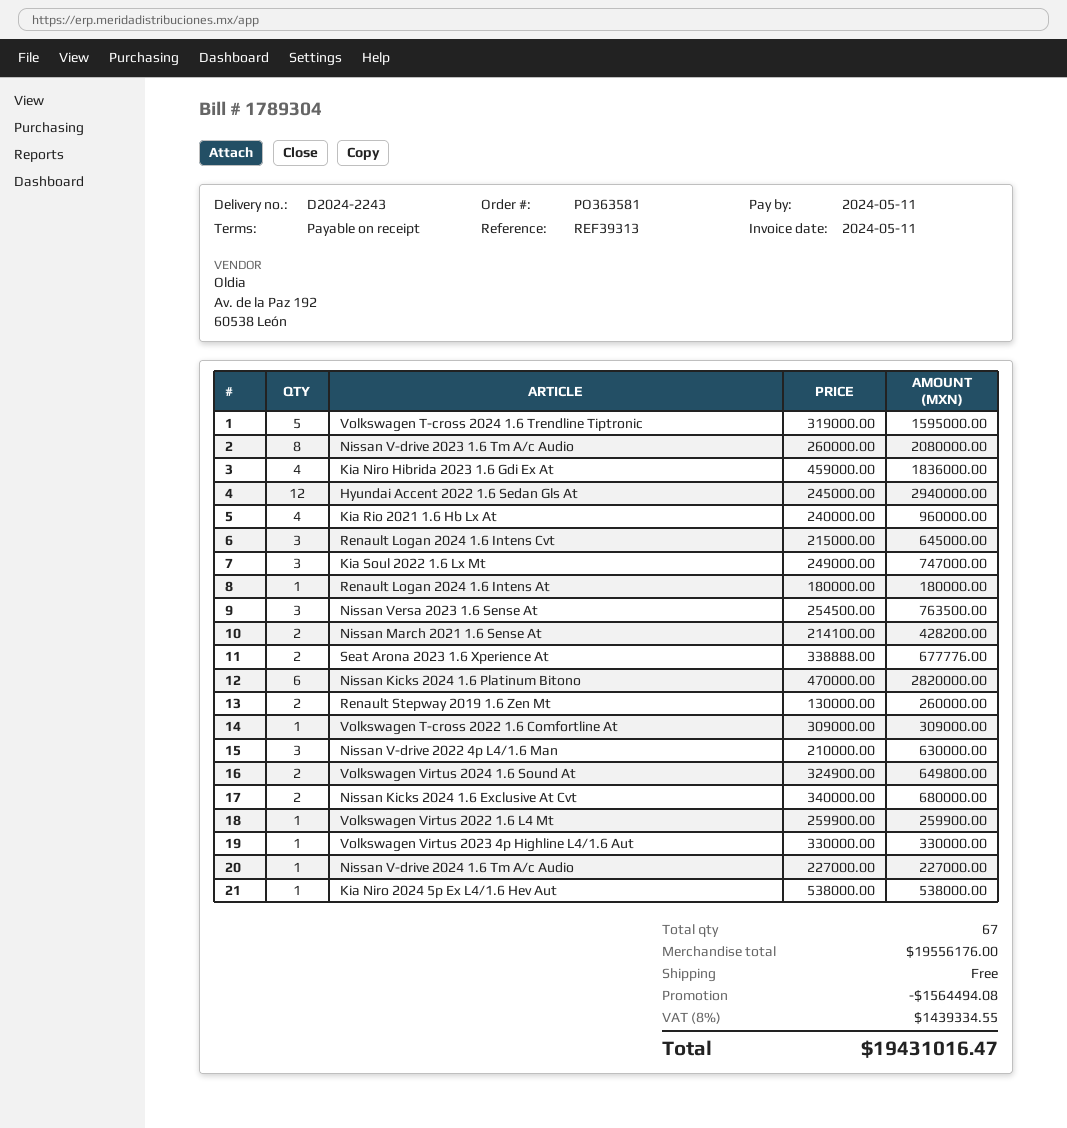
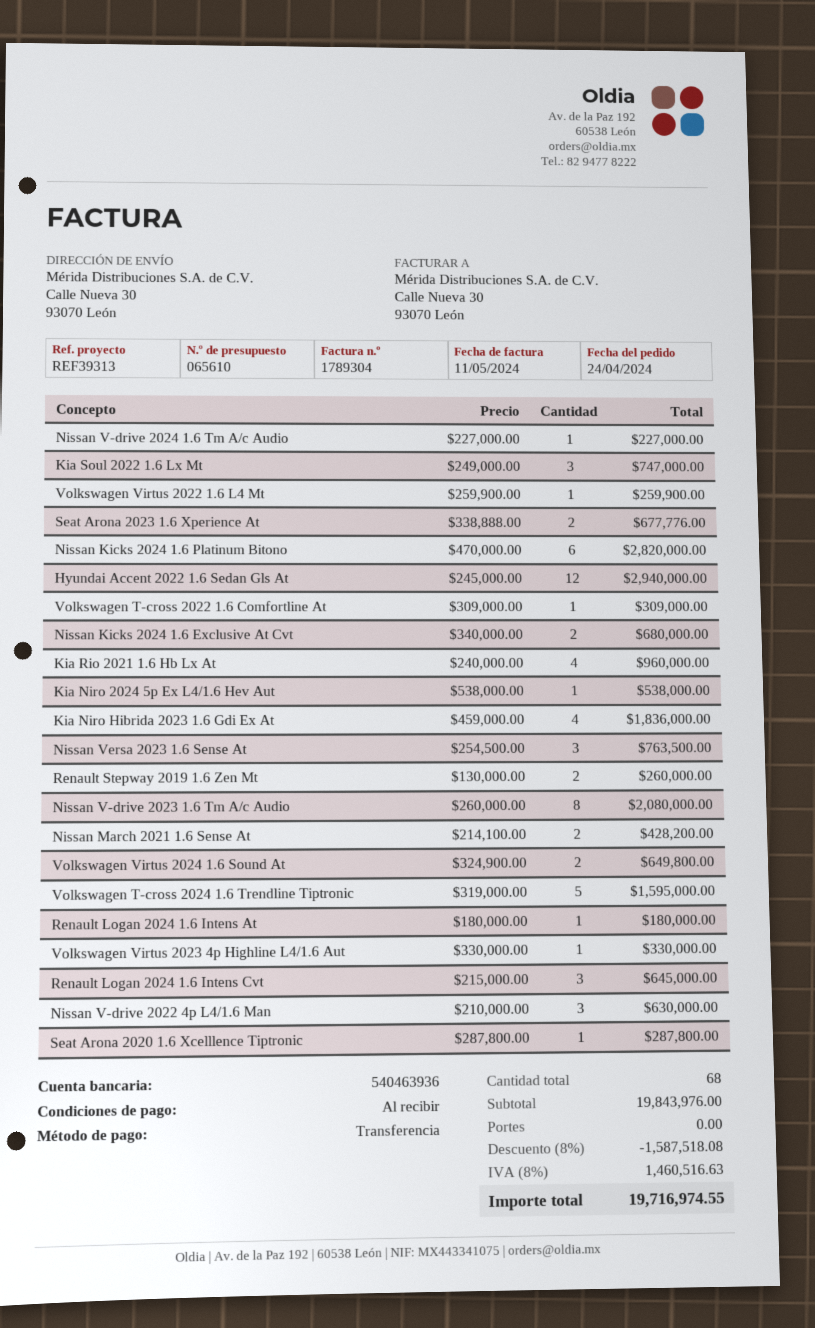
Seat Arona 2020 1.6 Xcelllence Tiptronic: none -> 1 x 287800.00 = 287800.00
total quantity: 67 -> 68
subtotal: 19556176.00 -> 19843976.00
discount: 1564494.08 -> 1587518.08
tax: 8% = 1439334.55 -> 8% = 1460516.63
total: 19431016.47 -> 19716974.55

